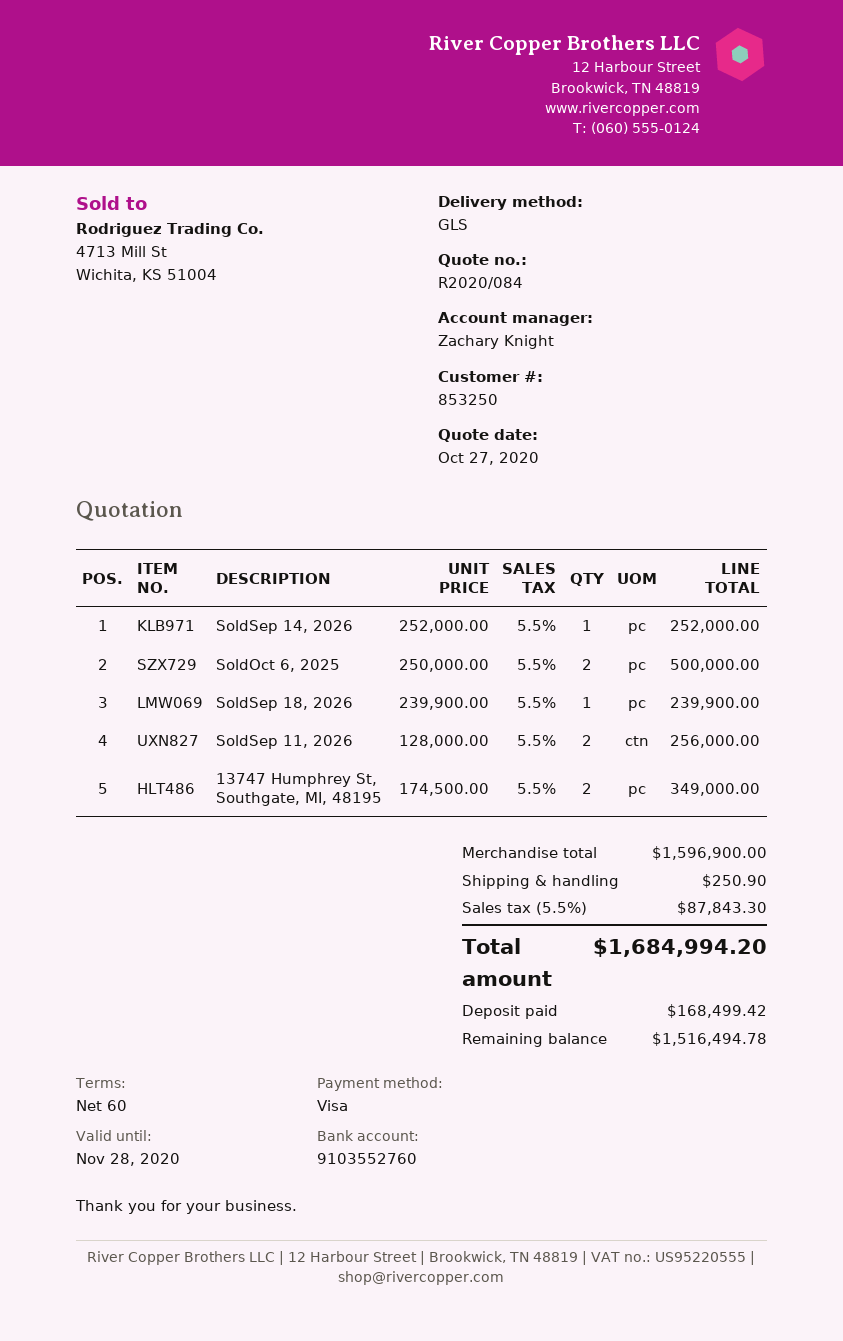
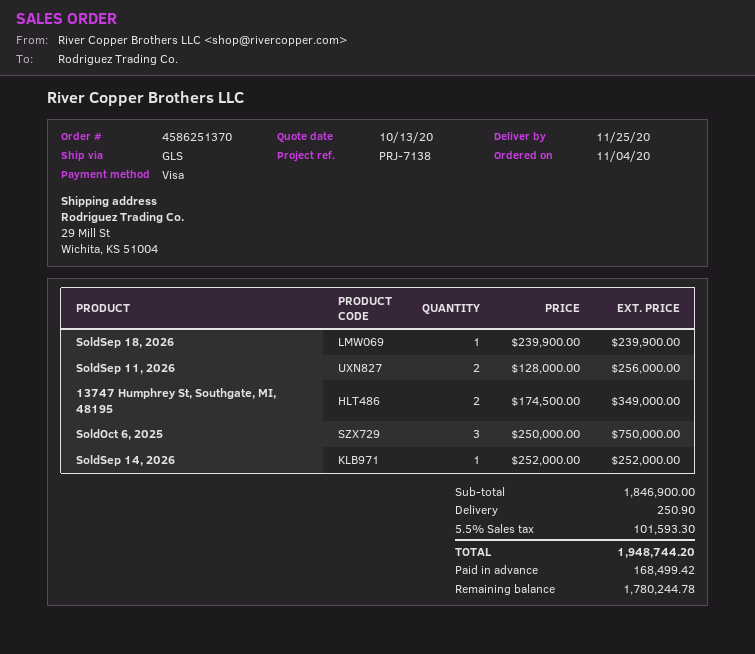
quote date: 2020-10-27 -> 2020-10-13
SoldOct 6, 2025: 2 x 250000.00 = 500000.00 -> 3 x 250000.00 = 750000.00
subtotal: 1596900.00 -> 1846900.00
tax: 5.5% = 87843.30 -> 5.5% = 101593.30
total: 1684994.20 -> 1948744.20
balance: 1516494.78 -> 1780244.78

